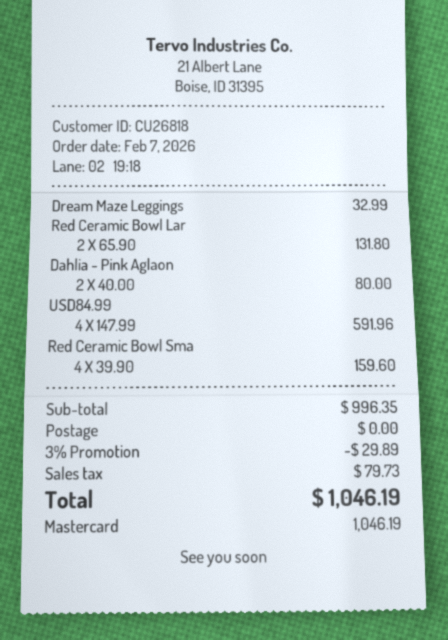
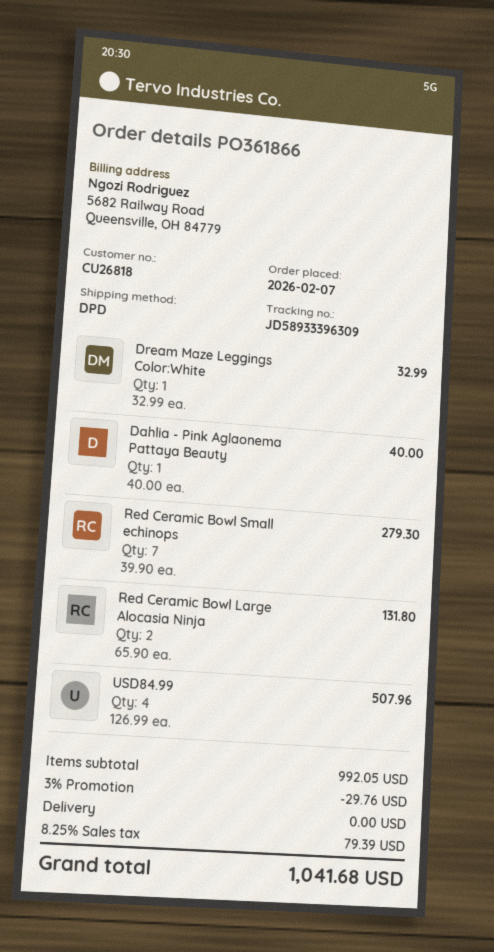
Dahlia - Pink Aglaon: 2 x 40.00 = 80.00 -> 1 x 40.00 = 40.00
USD84.99: 4 x 147.99 = 591.96 -> 4 x 126.99 = 507.96
Red Ceramic Bowl Sma: 4 x 39.90 = 159.60 -> 7 x 39.90 = 279.30
subtotal: 996.35 -> 992.05
discount: 3% = 29.89 -> 3% = 29.76
tax: 79.73 -> 79.39
total: 1046.19 -> 1041.68

